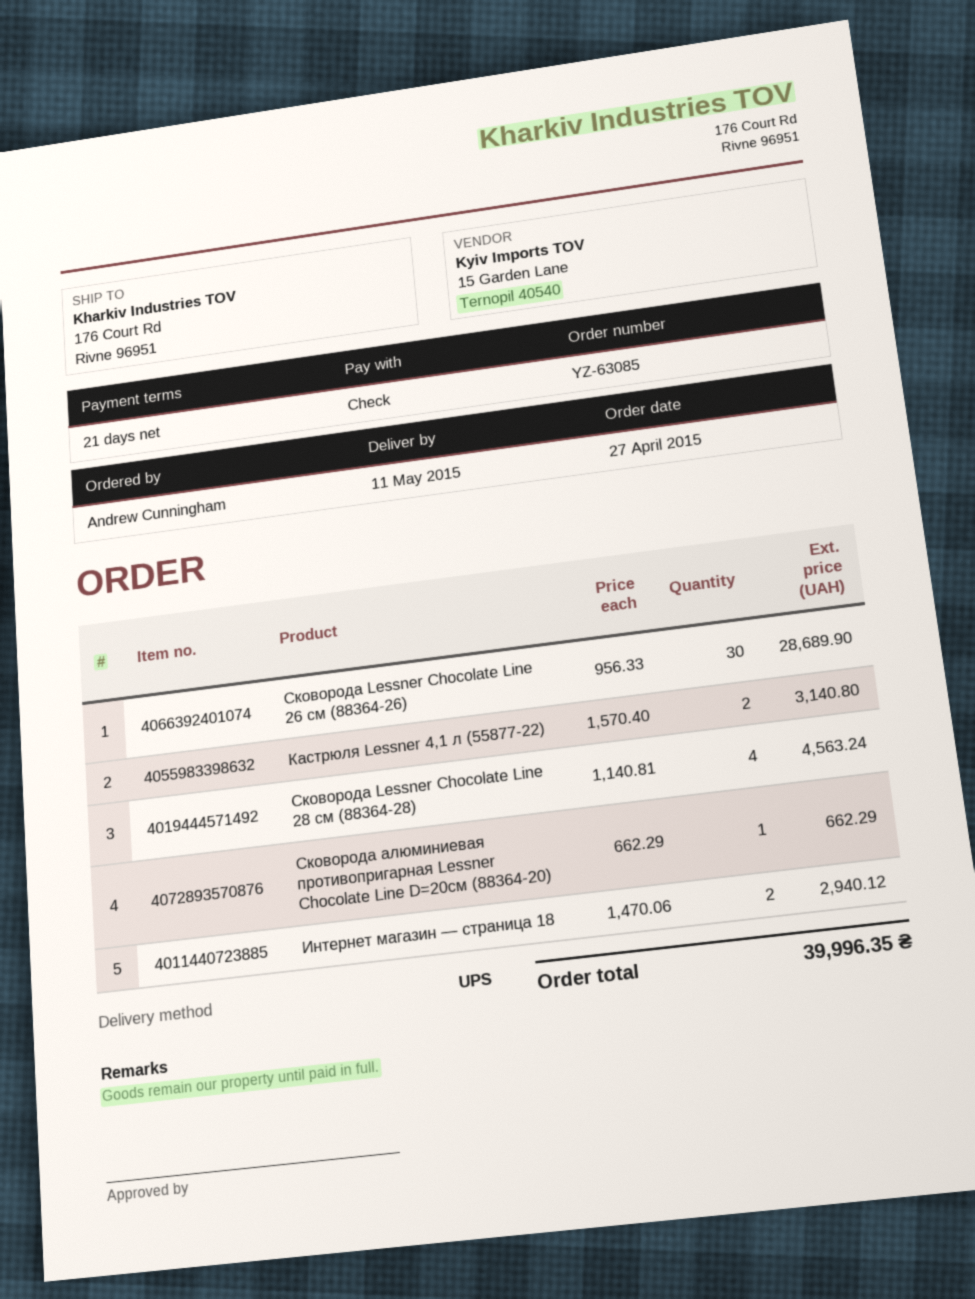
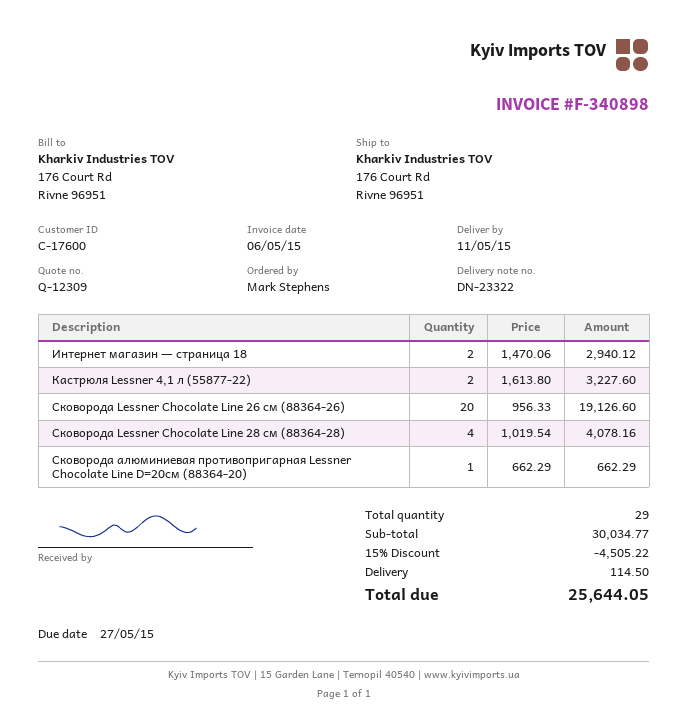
ordered by: Andrew Cunningham -> Mark Stephens
Сковорода Lessner Chocolate Line 26 см (88364-26): 30 x 956.33 = 28689.90 -> 20 x 956.33 = 19126.60
Кастрюля Lessner 4,1 л (55877-22): 2 x 1570.40 = 3140.80 -> 2 x 1613.80 = 3227.60
Сковорода Lessner Chocolate Line 28 см (88364-28): 4 x 1140.81 = 4563.24 -> 4 x 1019.54 = 4078.16
discount: none -> 15% = 4505.22
shipping: none -> 114.50
total: 39996.35 -> 25644.05

